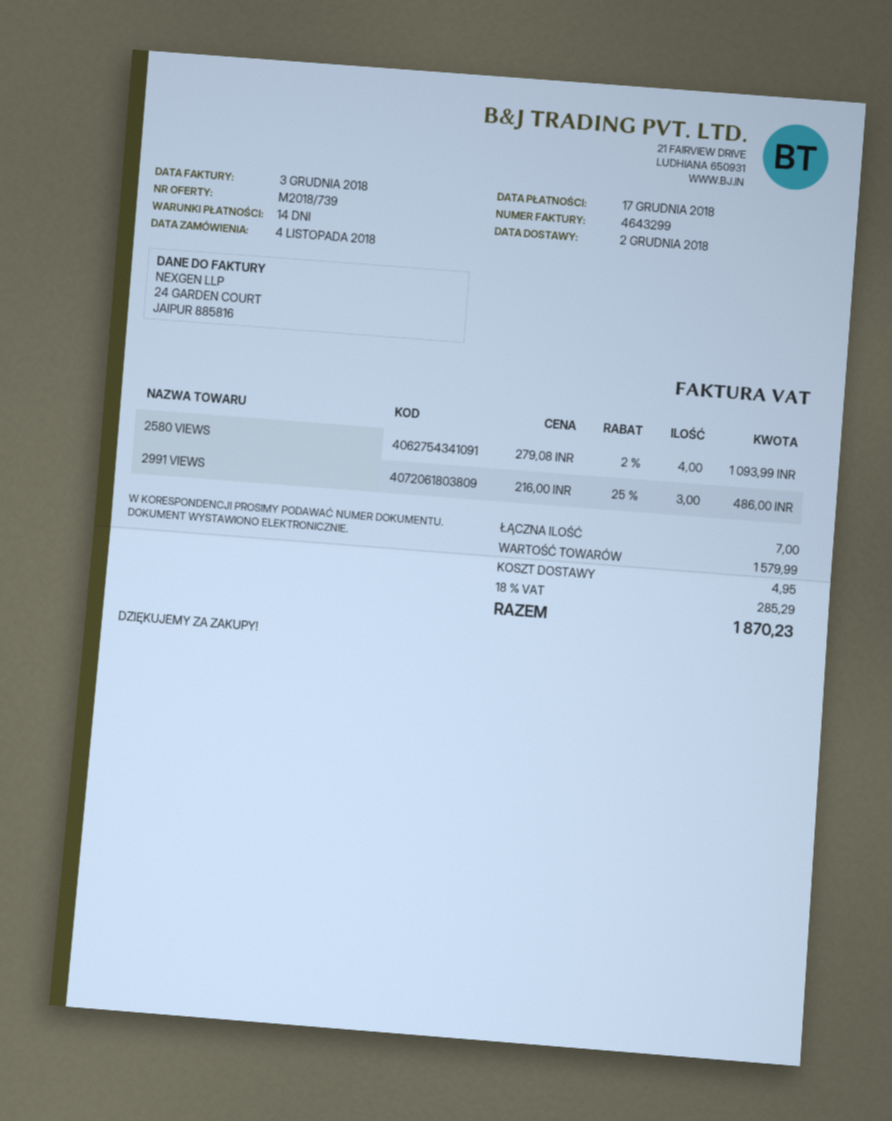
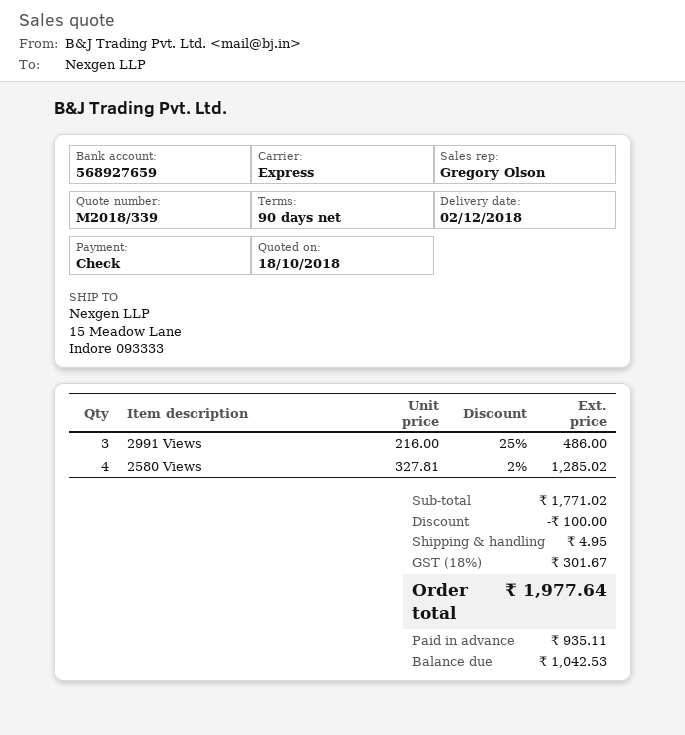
quote number: M2018/739 -> M2018/339
payment terms: 14 days -> 90 days
2580 VIEWS: 4 x 279.08 - 2% = 1093.99 -> 4 x 327.81 - 2% = 1285.02
subtotal: 1579.99 -> 1771.02
discount: none -> 100.00
tax: 18% = 285.29 -> 18% = 301.67
total: 1870.23 -> 1977.64

